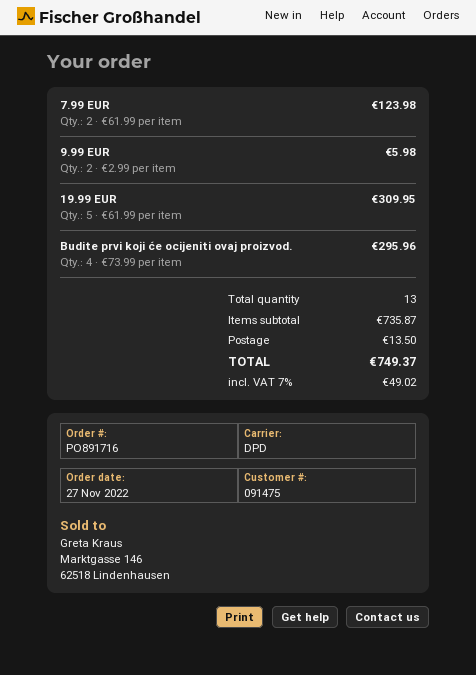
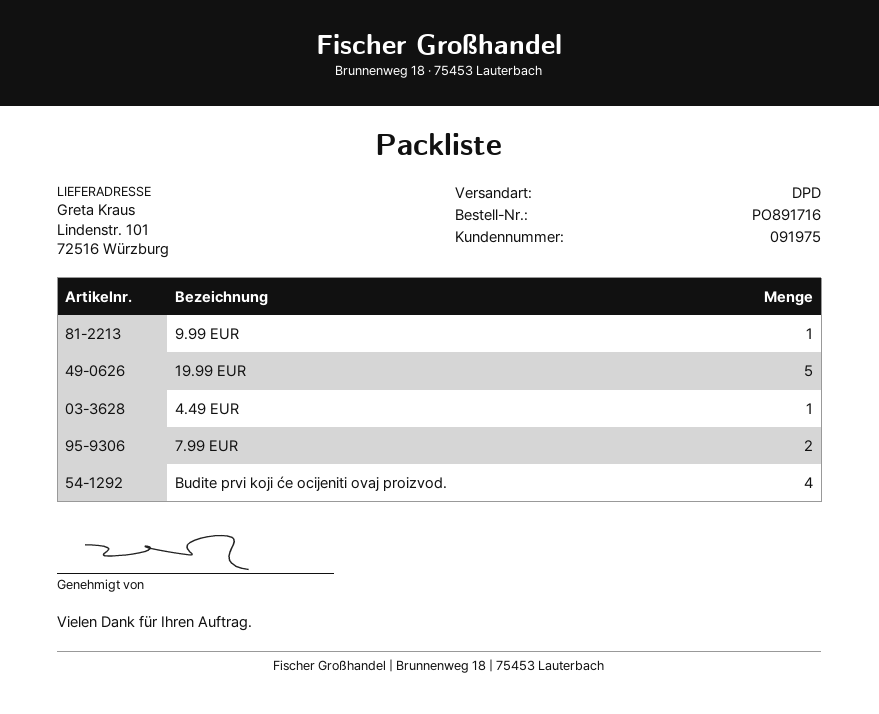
customer number: 091475 -> 091975
9.99 EUR: 2 -> 1
4.49 EUR: none -> 1

